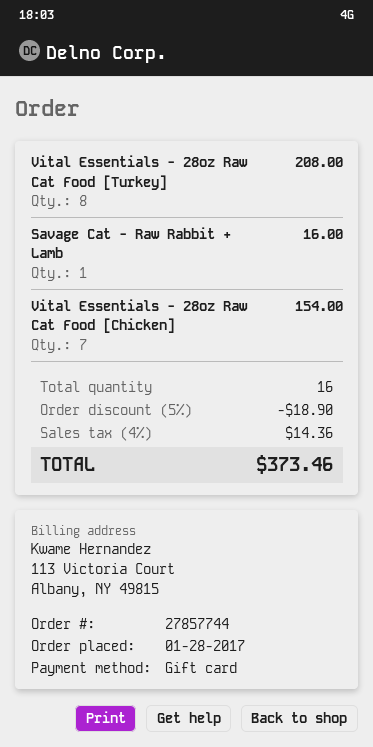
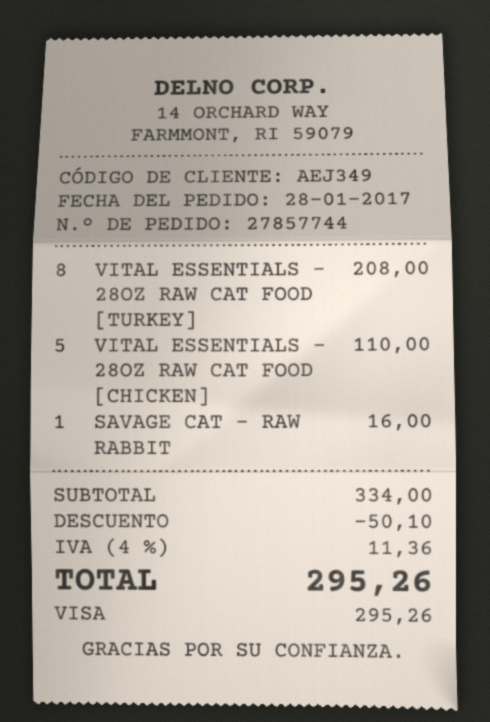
payment method: gift card -> Visa
Vital Essentials - 28oz Raw Cat Food [Chicken]: 7 for 154.00 -> 5 for 110.00
discount: 18.90 -> 50.10
tax: 4% = 14.36 -> 4% = 11.36
total: 373.46 -> 295.26

